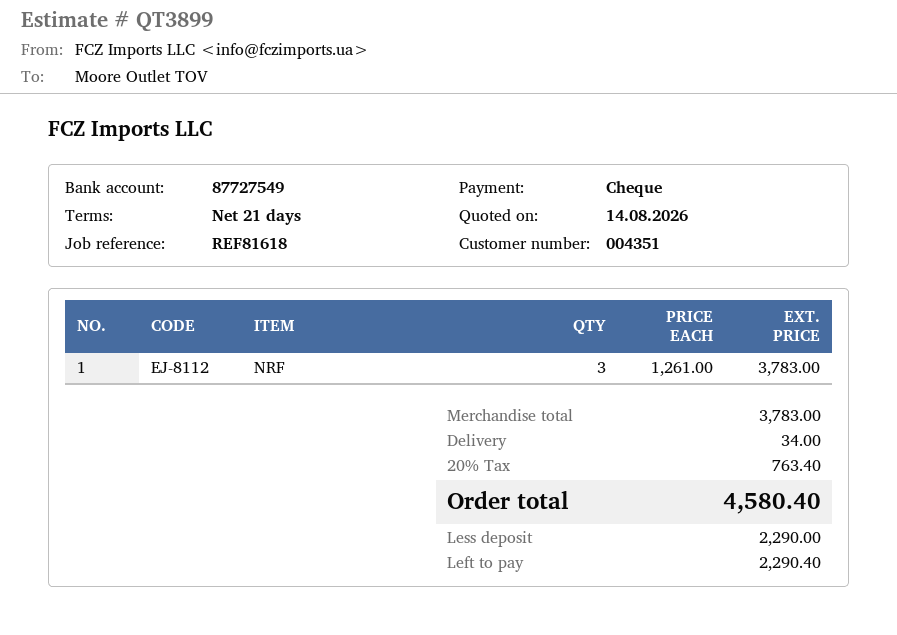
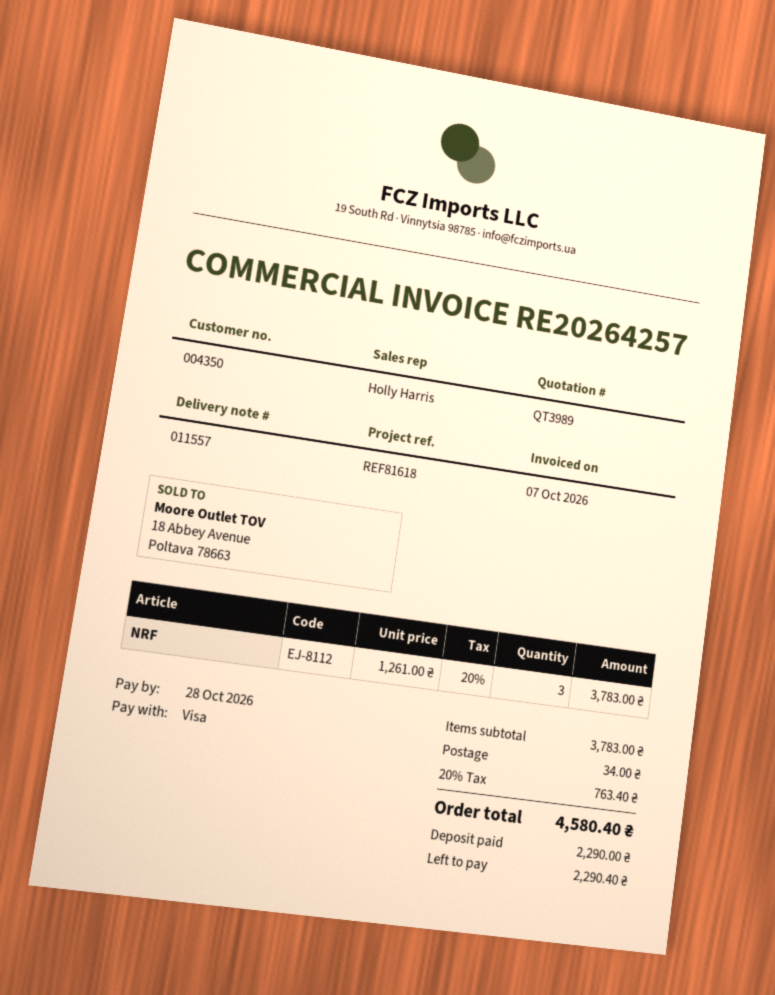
quote number: QT3899 -> QT3989
customer number: 004351 -> 004350
payment method: cheque -> Visa

